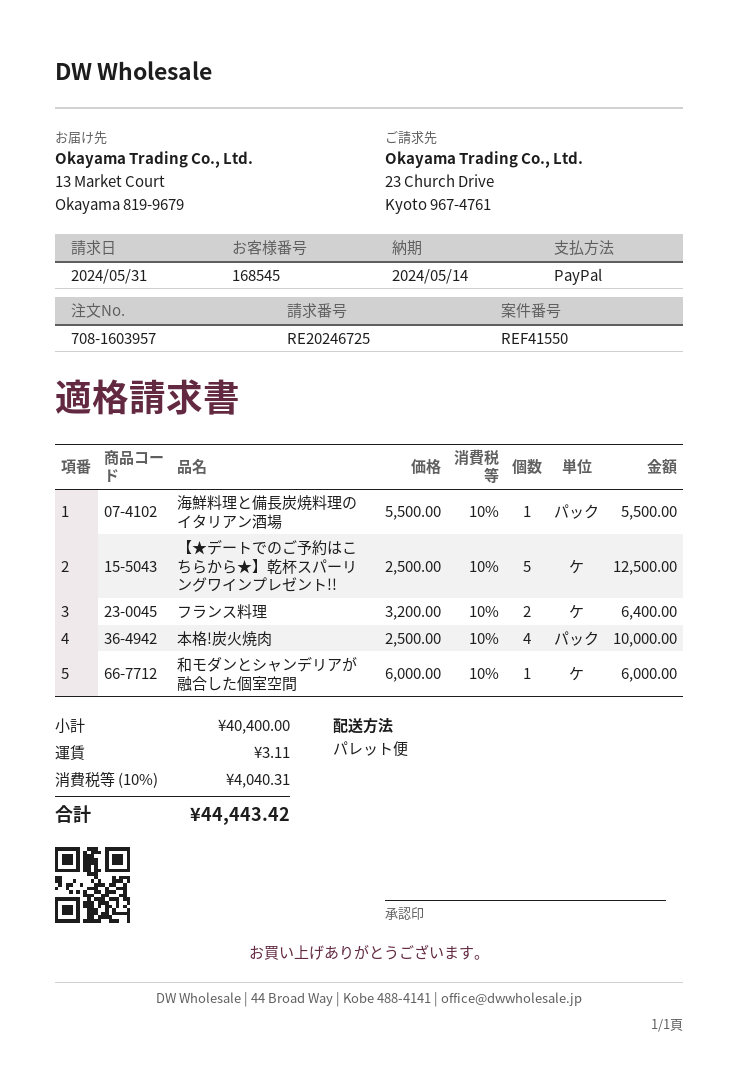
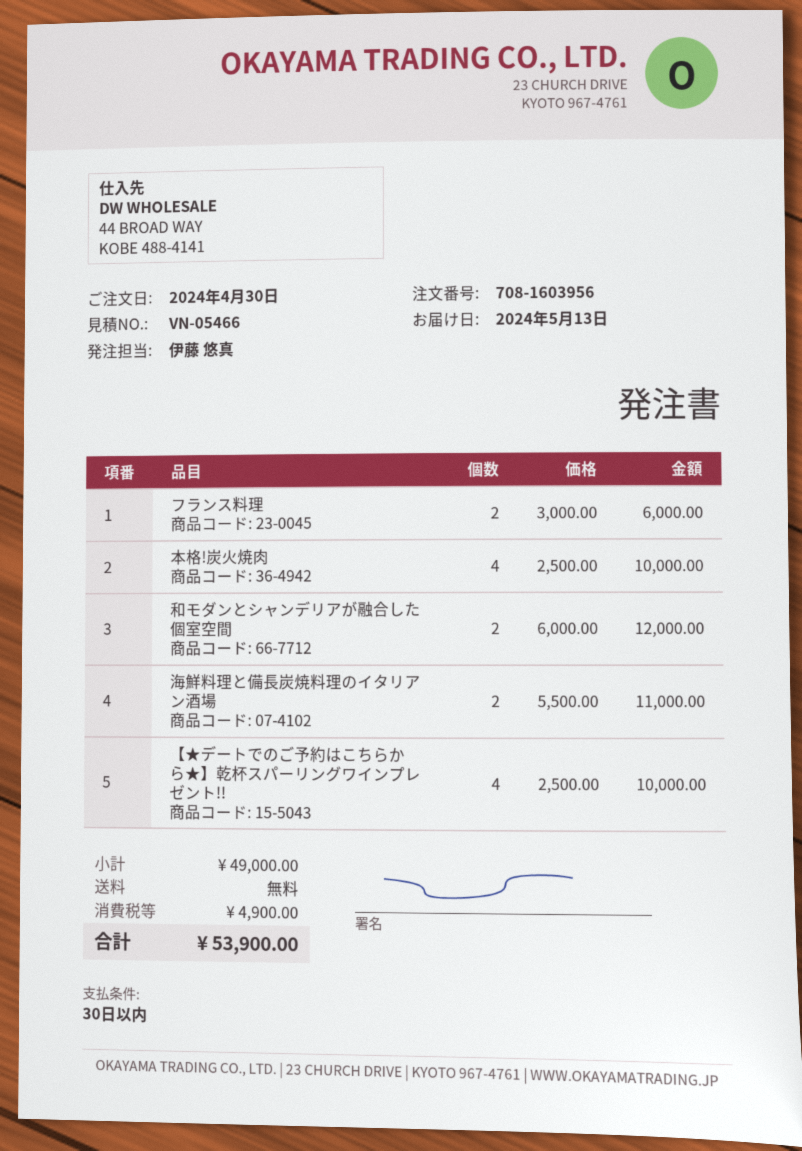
order number: 708-1603957 -> 708-1603956
delivery date: 2024-05-14 -> 2024-05-13
海鮮料理と備長炭焼料理のイタリアン酒場: 1 x 5500.00 = 5500.00 -> 2 x 5500.00 = 11000.00
【★デートでのご予約はこちらから★】乾杯スパーリングワインプレゼント!!: 5 x 2500.00 = 12500.00 -> 4 x 2500.00 = 10000.00
フランス料理: 2 x 3200.00 = 6400.00 -> 2 x 3000.00 = 6000.00
和モダンとシャンデリアが融合した個室空間: 1 x 6000.00 = 6000.00 -> 2 x 6000.00 = 12000.00
subtotal: 40400.00 -> 49000.00
shipping: 3.11 -> 0.00
tax: 4040.31 -> 4900.00
total: 44443.42 -> 53900.00

